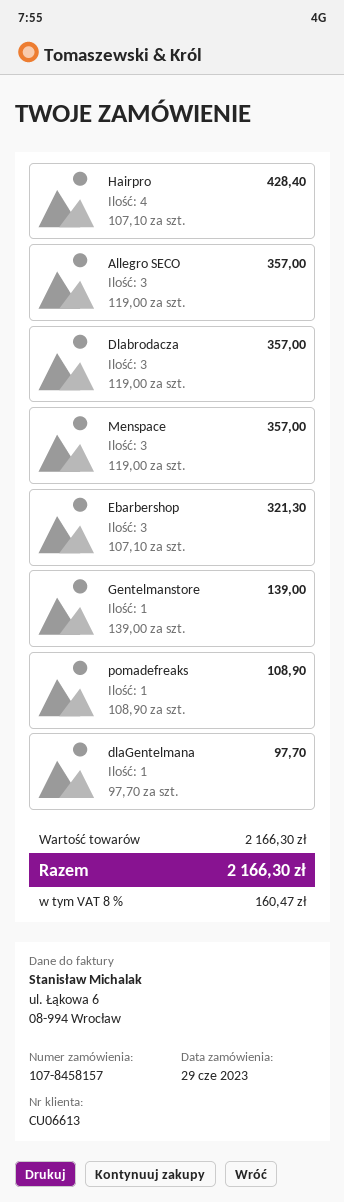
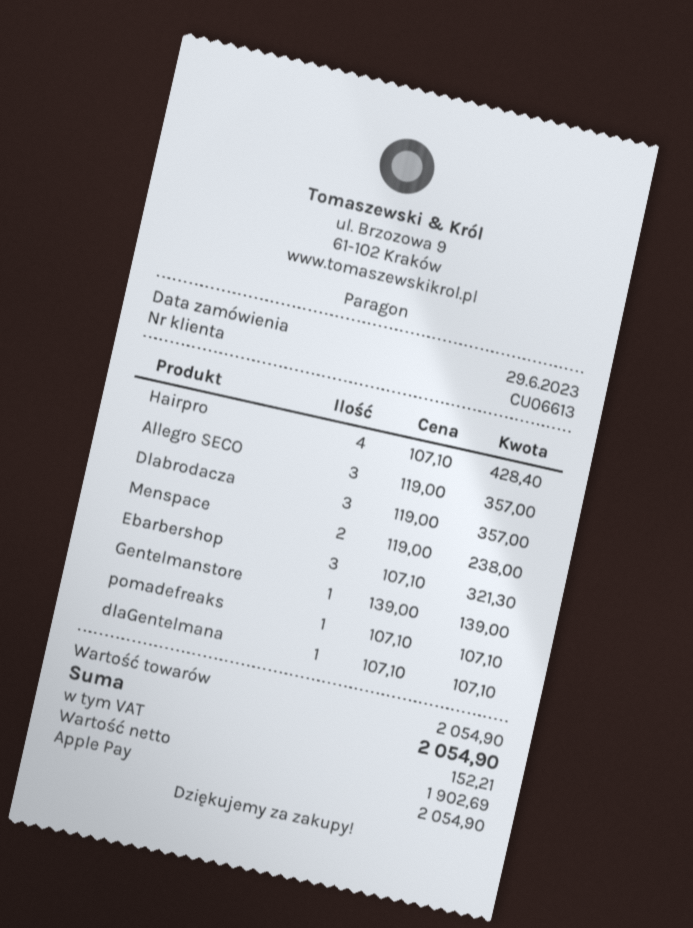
Menspace: 3 x 119.00 = 357.00 -> 2 x 119.00 = 238.00
pomadefreaks: 1 x 108.90 = 108.90 -> 1 x 107.10 = 107.10
dlaGentelmana: 1 x 97.70 = 97.70 -> 1 x 107.10 = 107.10
subtotal: 2166.30 -> 2054.90
tax: 160.47 -> 152.21
total: 2166.30 -> 2054.90

